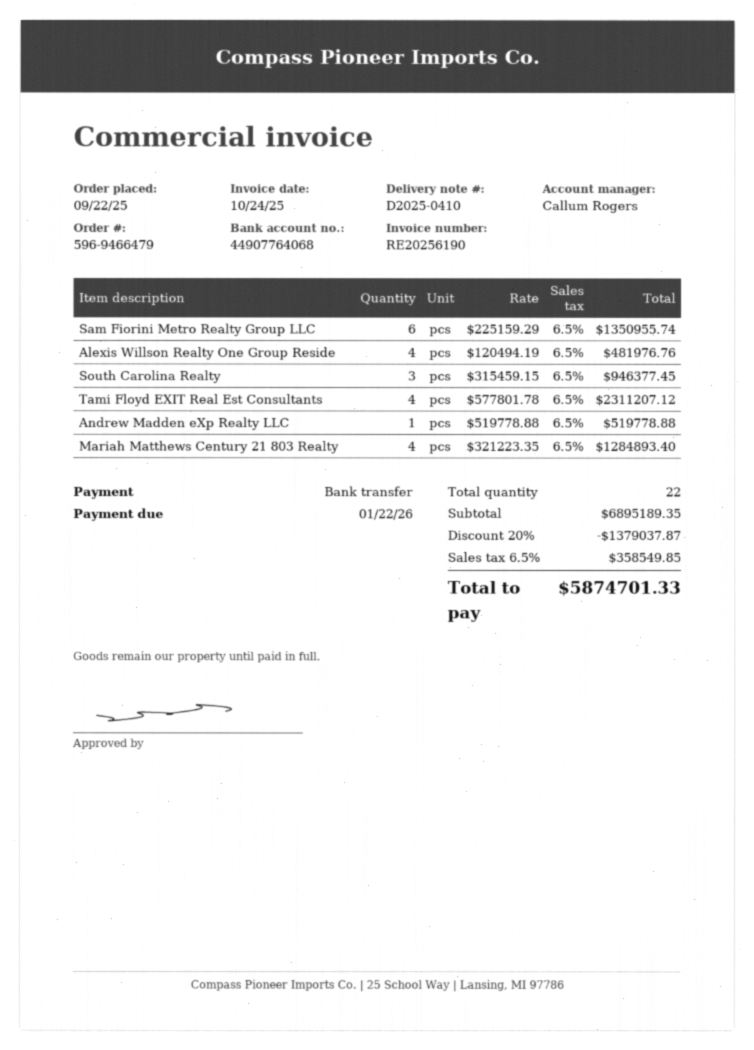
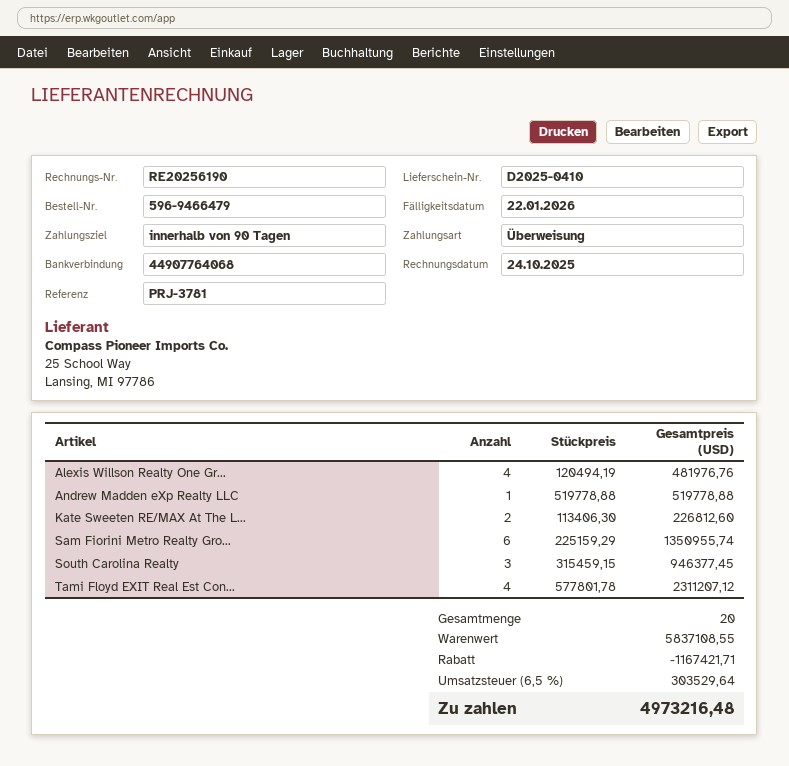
Mariah Matthews Century 21 803 Realty: 4 x 321223.35 = 1284893.40 -> none
Kate Sweeten RE/MAX At The L...: none -> 2 x 113406.30 = 226812.60
total quantity: 22 -> 20
subtotal: 6895189.35 -> 5837108.55
discount: 1379037.87 -> 1167421.71
tax: 6.5% = 358549.85 -> 6.5% = 303529.64
total: 5874701.33 -> 4973216.48

